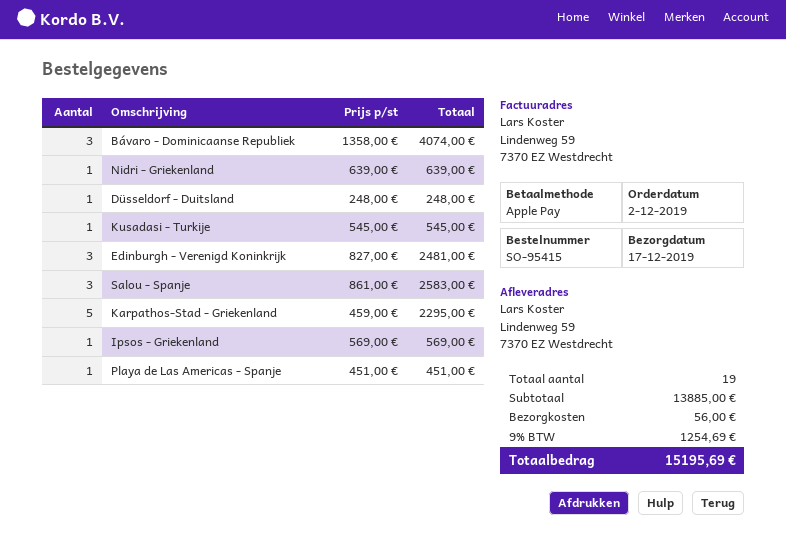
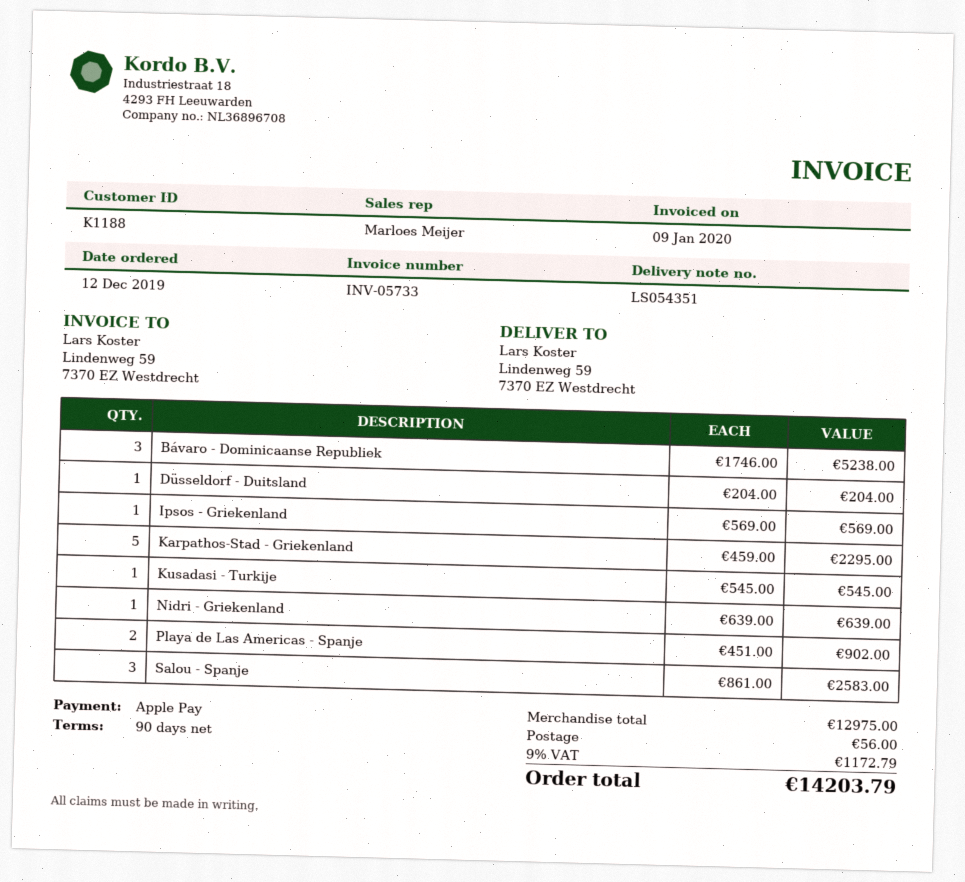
order date: 2019-12-02 -> 2019-12-12
Bávaro - Dominicaanse Republiek: 3 x 1358.00 = 4074.00 -> 3 x 1746.00 = 5238.00
Düsseldorf - Duitsland: 1 x 248.00 = 248.00 -> 1 x 204.00 = 204.00
Edinburgh - Verenigd Koninkrijk: 3 x 827.00 = 2481.00 -> none
Playa de Las Americas - Spanje: 1 x 451.00 = 451.00 -> 2 x 451.00 = 902.00
subtotal: 13885.00 -> 12975.00
tax: 9% = 1254.69 -> 9% = 1172.79
total: 15195.69 -> 14203.79

